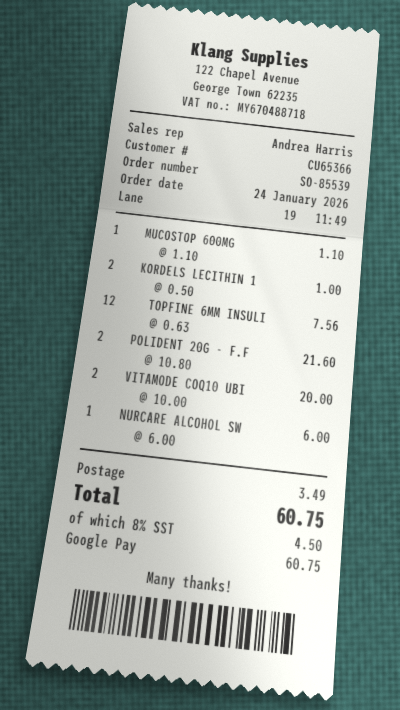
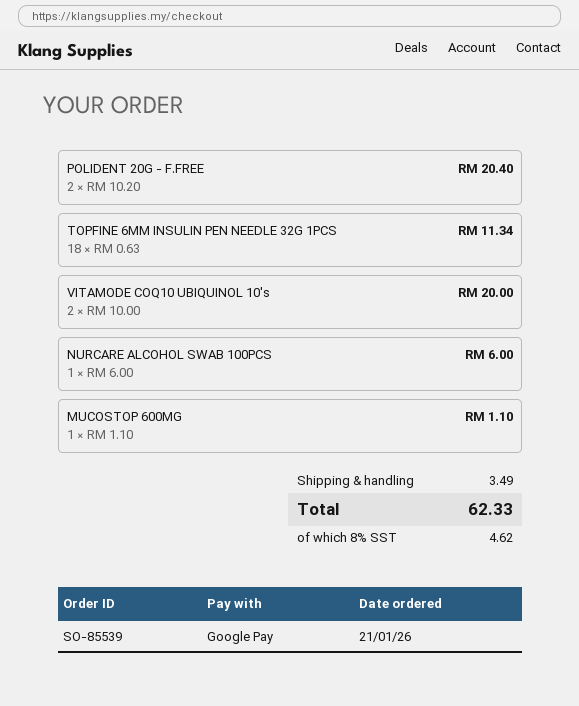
order date: 2026-01-24 -> 2026-01-21
KORDELS LECITHIN 1: 2 x 0.50 = 1.00 -> none
TOPFINE 6MM INSULI: 12 x 0.63 = 7.56 -> 18 x 0.63 = 11.34
POLIDENT 20G - F.F: 2 x 10.80 = 21.60 -> 2 x 10.20 = 20.40
tax: 8% = 4.50 -> 8% = 4.62
total: 60.75 -> 62.33

